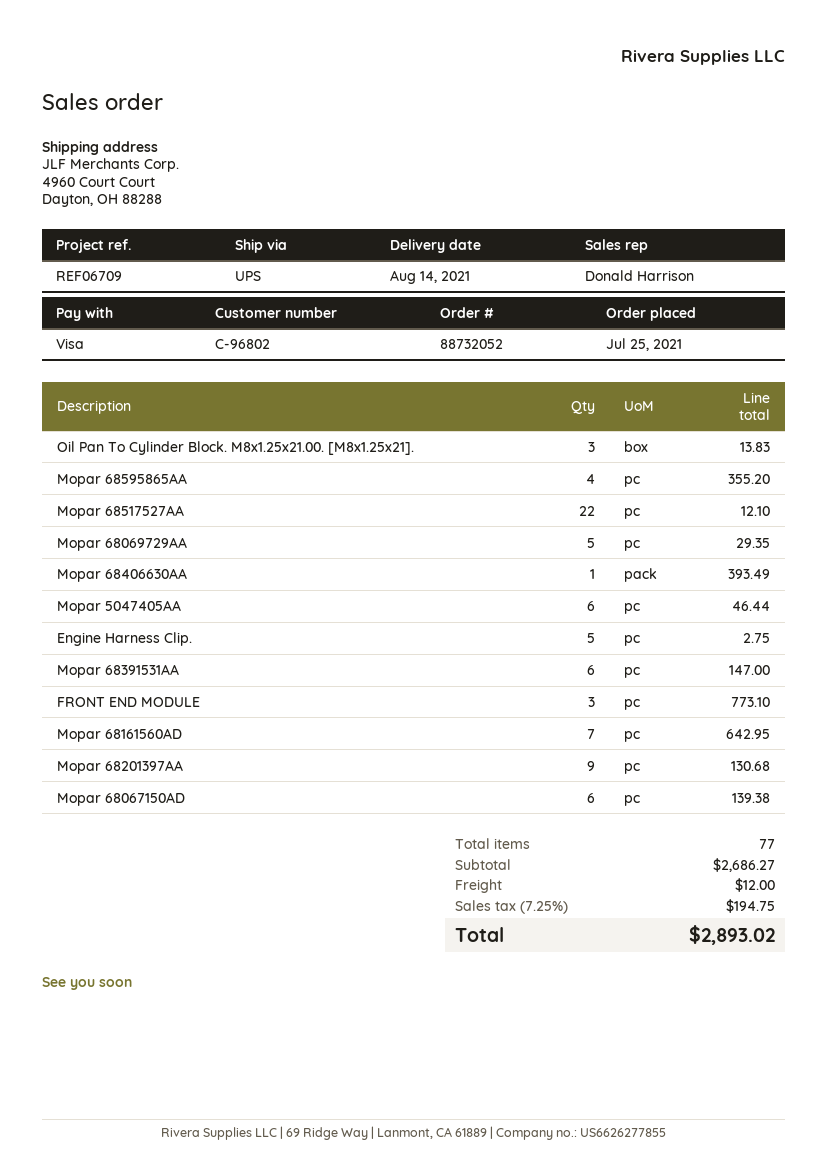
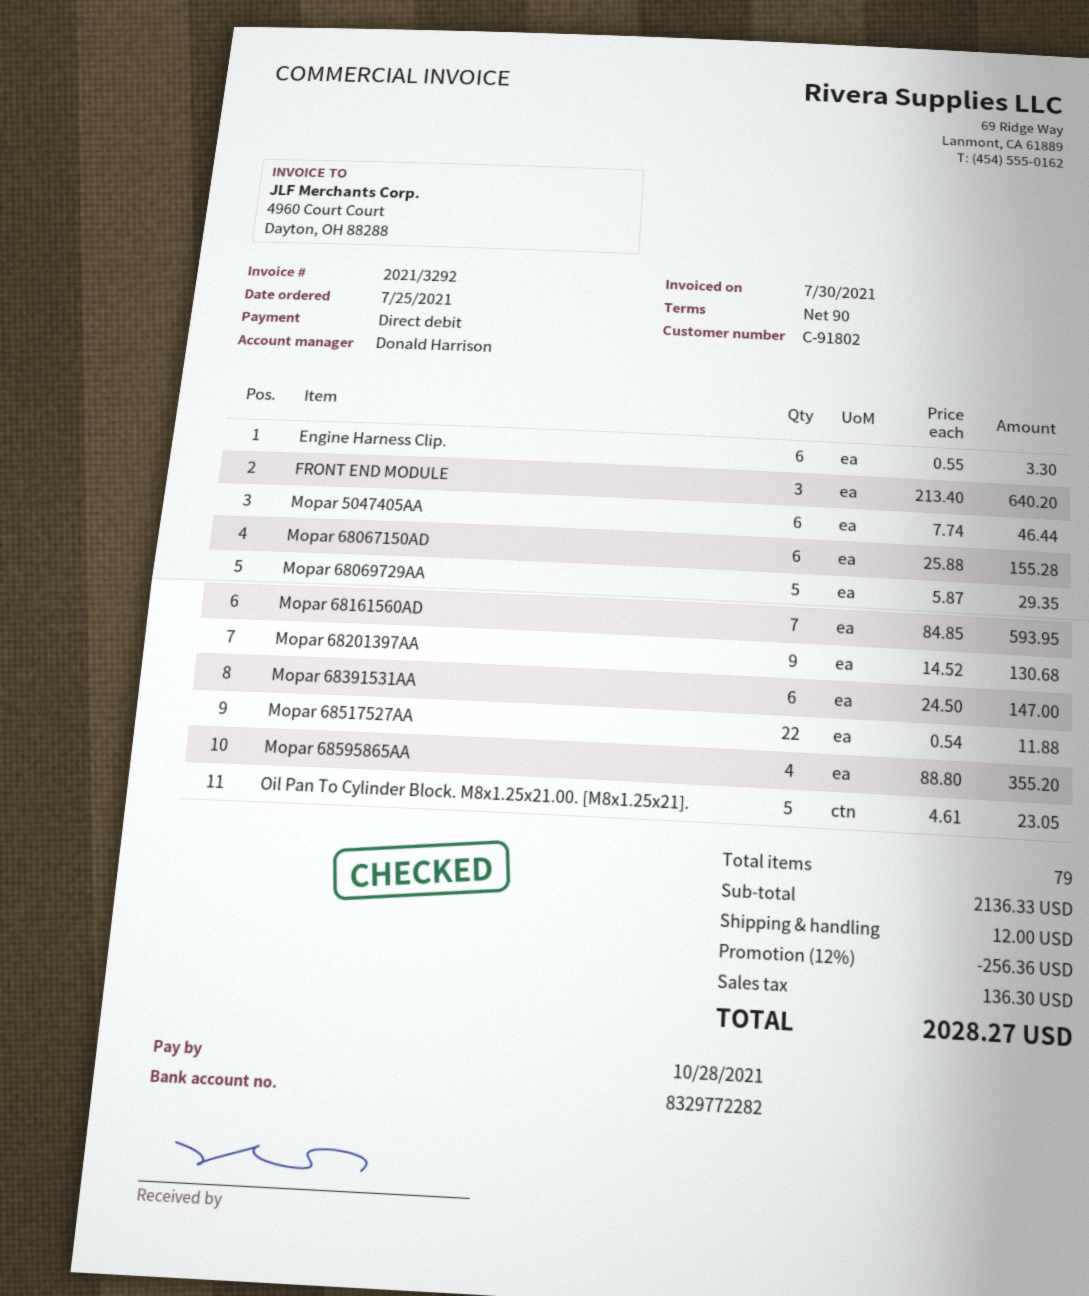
customer number: C-96802 -> C-91802
payment method: Visa -> direct debit
Oil Pan To Cylinder Block. M8x1.25x21.00. [M8x1.25x21].: 3 for 13.83 -> 5 for 23.05
Mopar 68517527AA: 22 for 12.10 -> 22 for 11.88
Mopar 68406630AA: 1 for 393.49 -> none
Engine Harness Clip.: 5 for 2.75 -> 6 for 3.30
FRONT END MODULE: 3 for 773.10 -> 3 for 640.20
Mopar 68161560AD: 7 for 642.95 -> 7 for 593.95
Mopar 68067150AD: 6 for 139.38 -> 6 for 155.28
total quantity: 77 -> 79
subtotal: 2686.27 -> 2136.33
discount: none -> 12% = 256.36
tax: 194.75 -> 136.30
total: 2893.02 -> 2028.27

